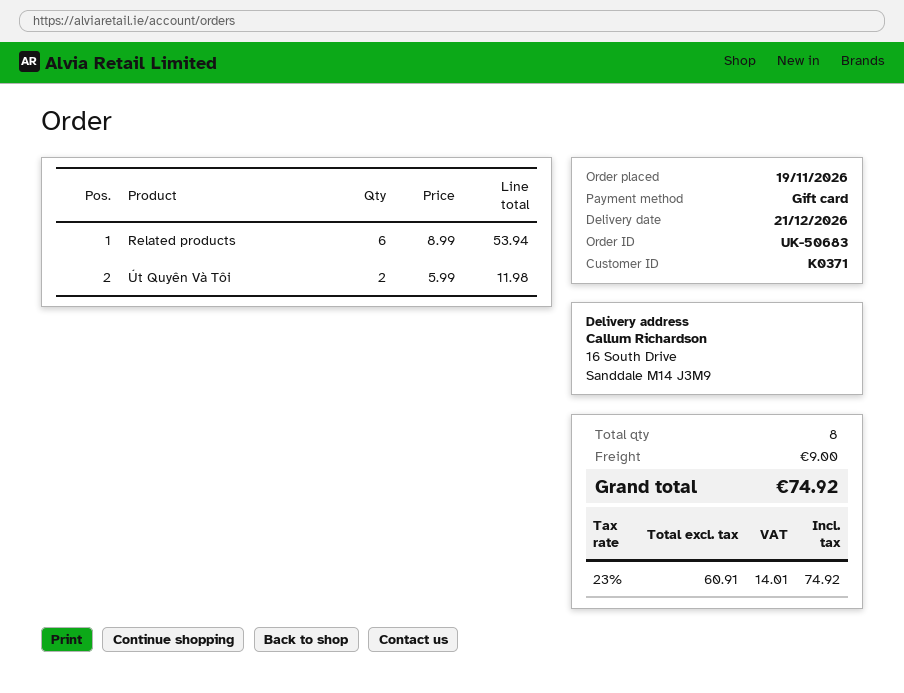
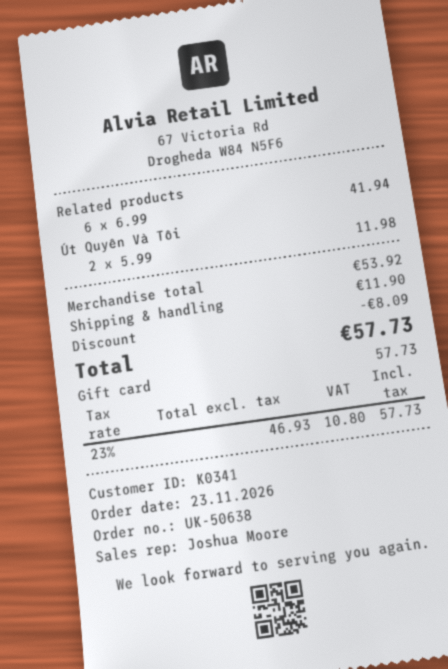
order number: UK-50683 -> UK-50638
order date: 2026-11-19 -> 2026-11-23
customer number: K0371 -> K0341
Related products: 6 x 8.99 = 53.94 -> 6 x 6.99 = 41.94
discount: none -> 8.09
shipping: 9.00 -> 11.90
net: 60.91 -> 46.93
tax: 23% = 14.01 -> 23% = 10.80
total: 74.92 -> 57.73

